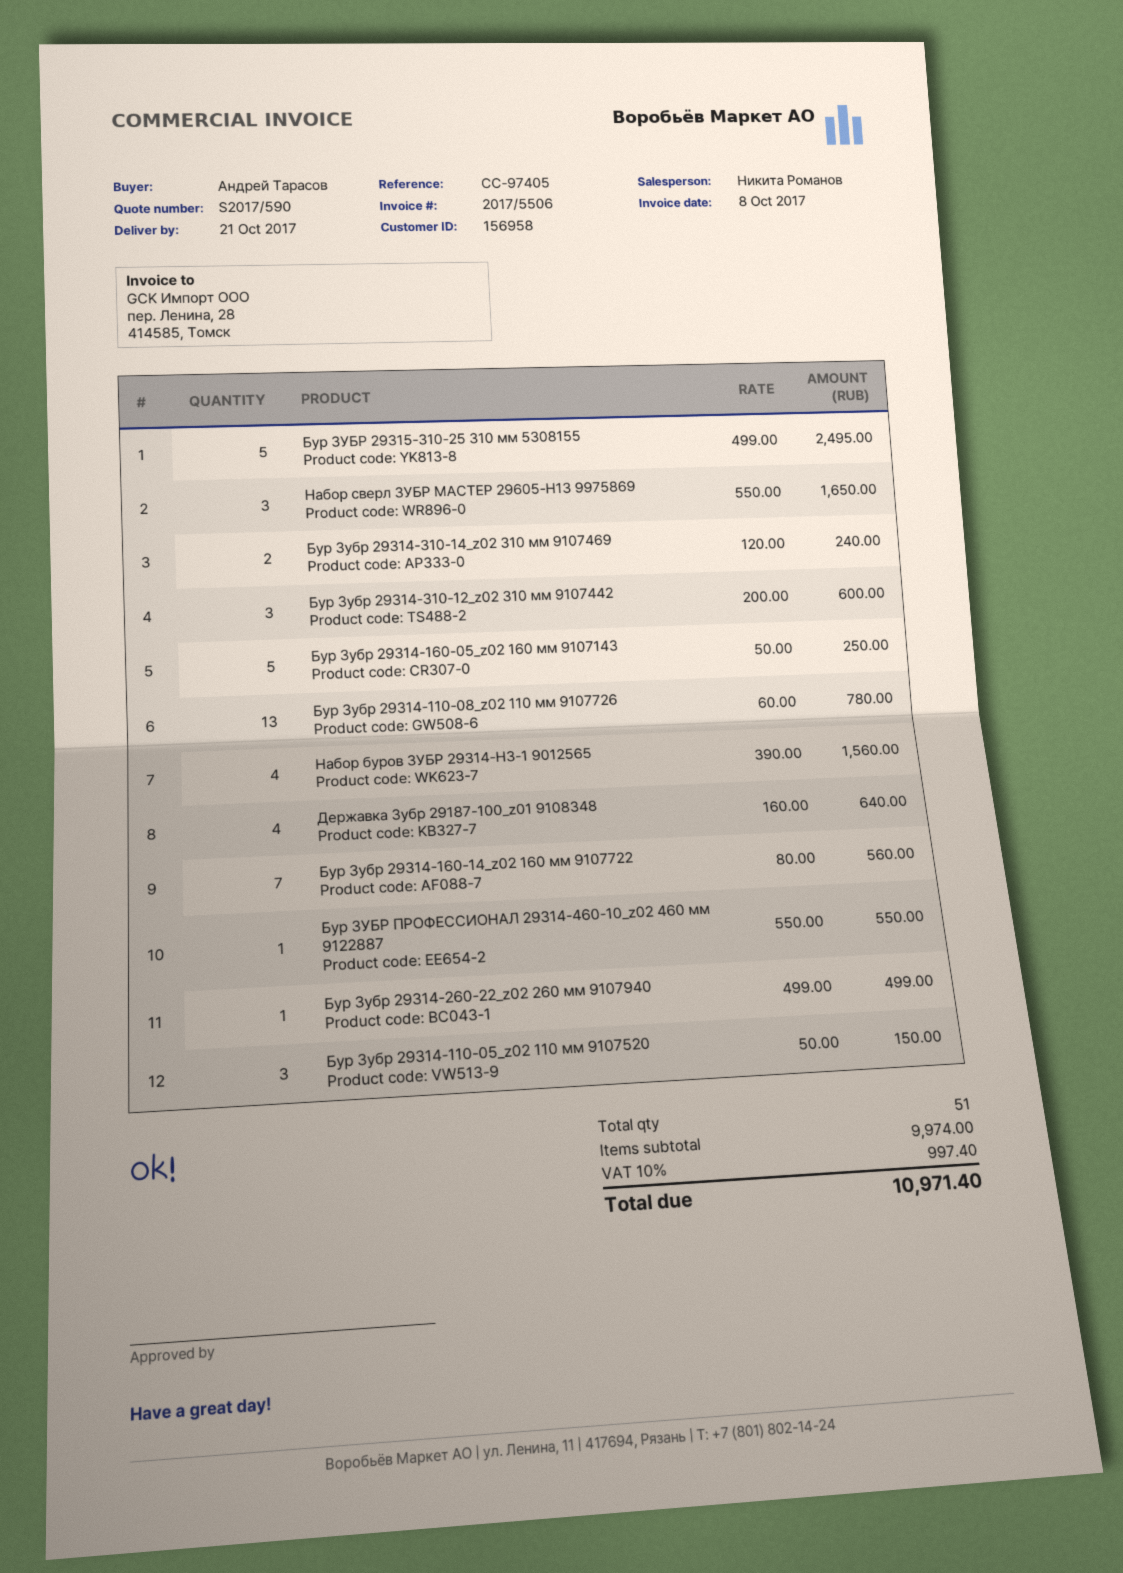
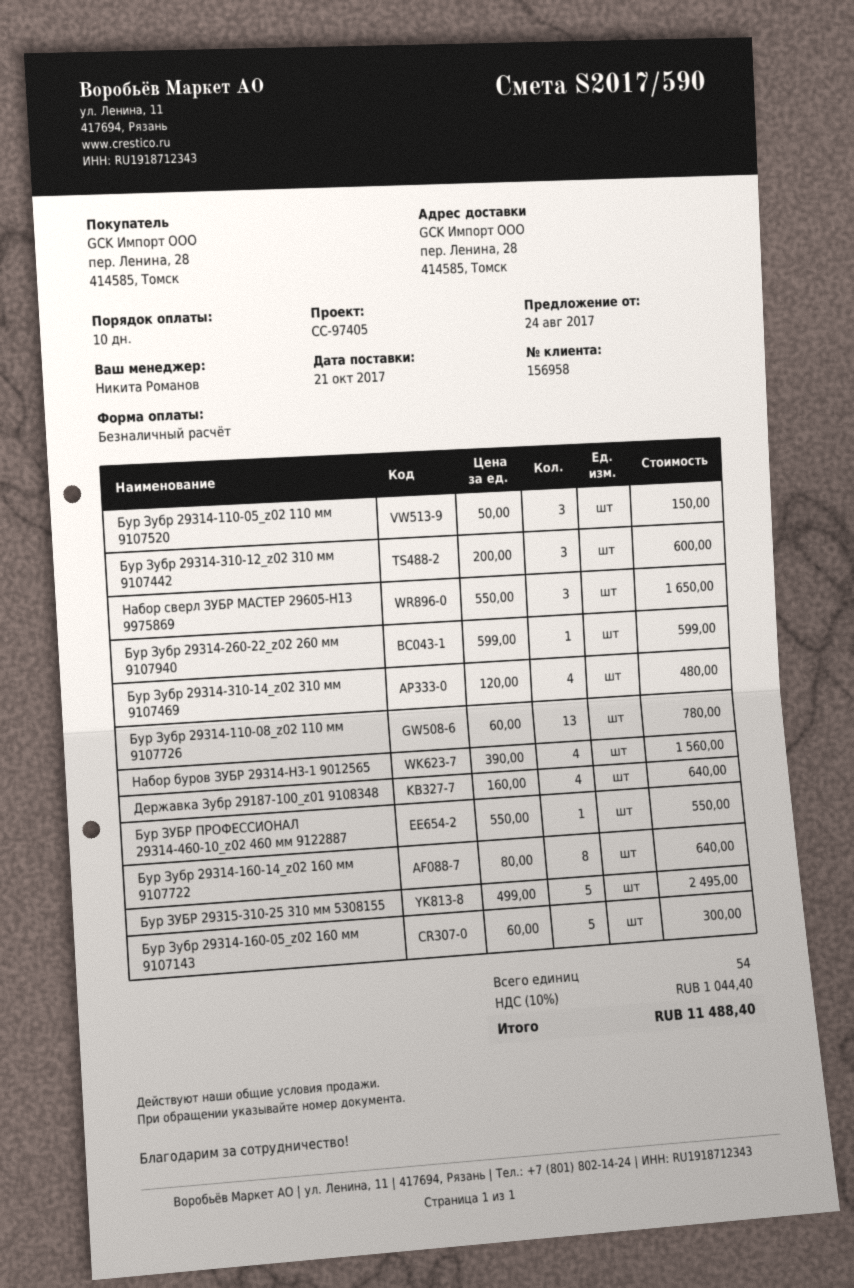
Бур Зубр 29314-310-14_z02 310 мм 9107469: 2 x 120.00 = 240.00 -> 4 x 120.00 = 480.00
Бур Зубр 29314-160-05_z02 160 мм 9107143: 5 x 50.00 = 250.00 -> 5 x 60.00 = 300.00
Бур Зубр 29314-160-14_z02 160 мм 9107722: 7 x 80.00 = 560.00 -> 8 x 80.00 = 640.00
Бур Зубр 29314-260-22_z02 260 мм 9107940: 1 x 499.00 = 499.00 -> 1 x 599.00 = 599.00
total quantity: 51 -> 54
tax: 10% = 997.40 -> 10% = 1044.40
total: 10971.40 -> 11488.40

